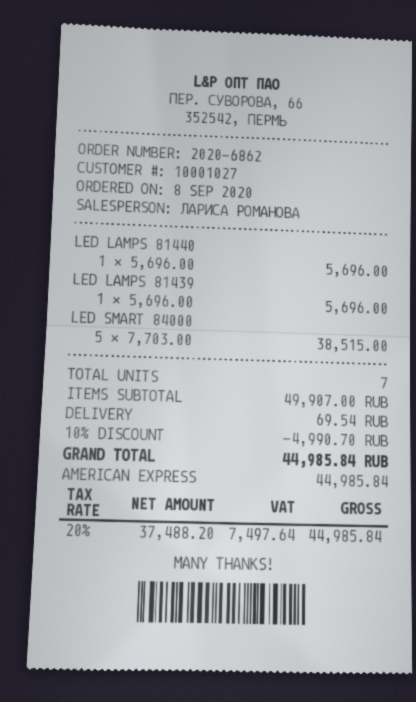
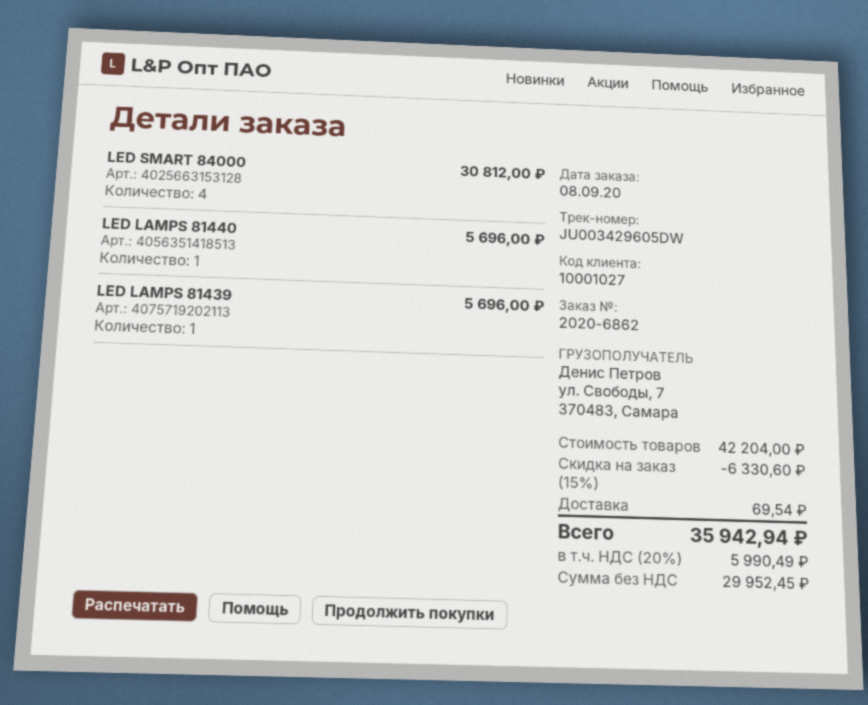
LED SMART 84000: 5 for 38515.00 -> 4 for 30812.00
subtotal: 49907.00 -> 42204.00
discount: 10% = 4990.70 -> 15% = 6330.60
net: 37488.20 -> 29952.45
tax: 20% = 7497.64 -> 20% = 5990.49
total: 44985.84 -> 35942.94

